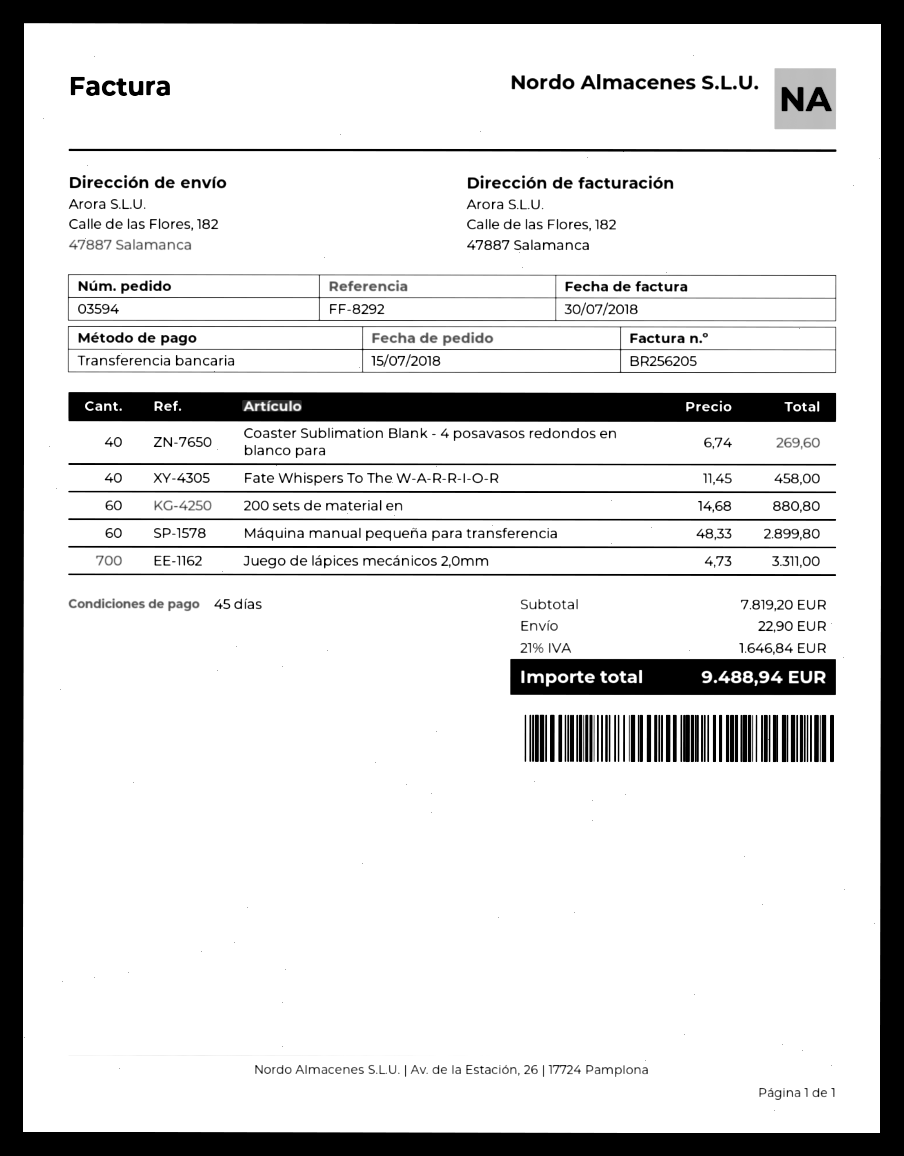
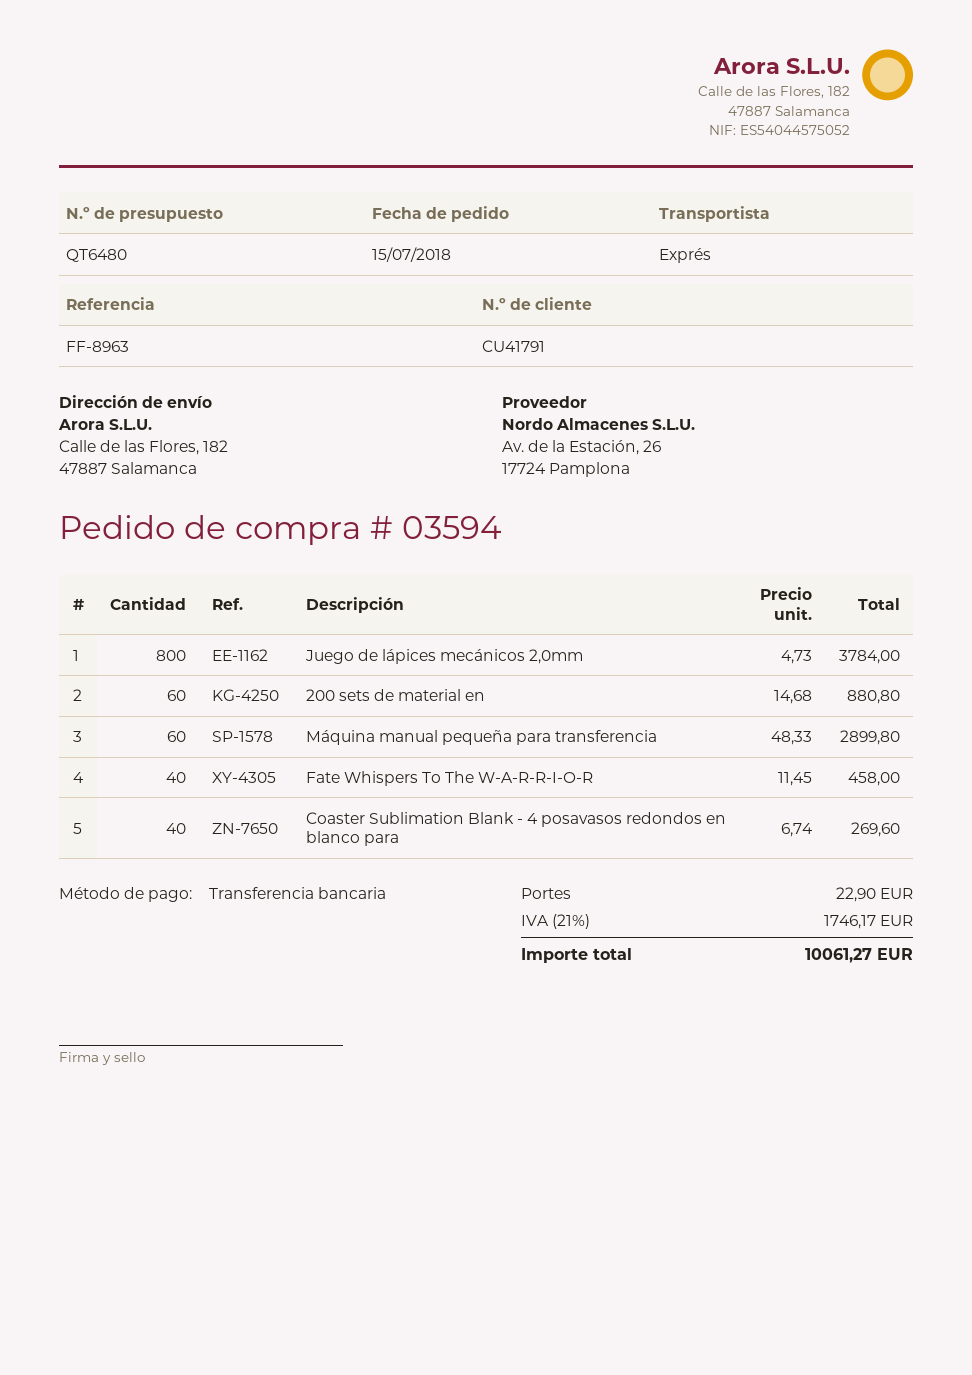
reference: FF-8292 -> FF-8963
Juego de lápices mecánicos 2,0mm: 700 x 4.73 = 3311.00 -> 800 x 4.73 = 3784.00
tax: 21% = 1646.84 -> 21% = 1746.17
total: 9488.94 -> 10061.27

